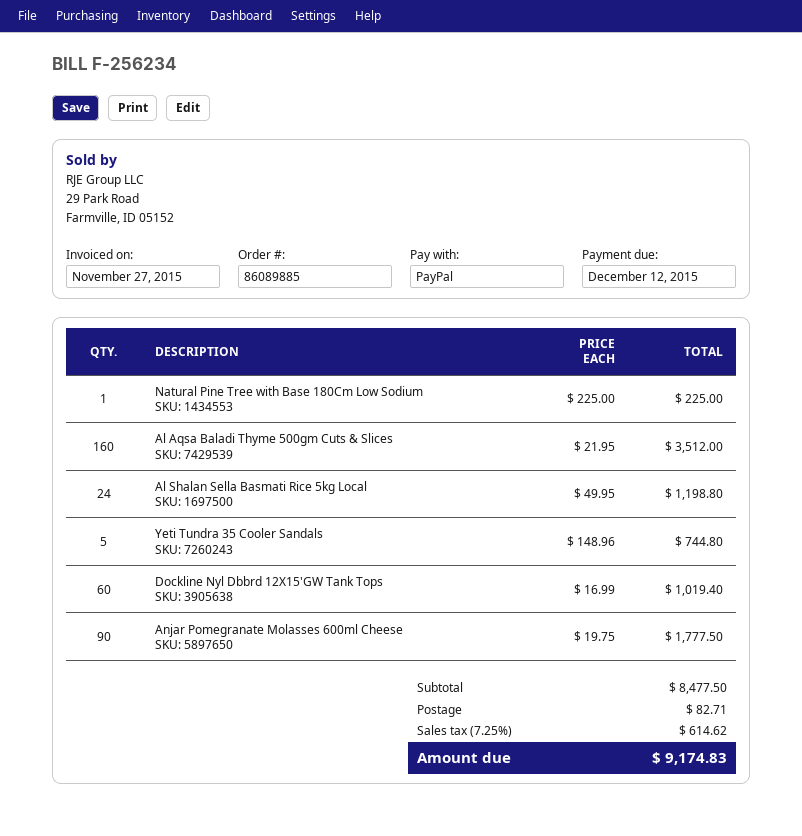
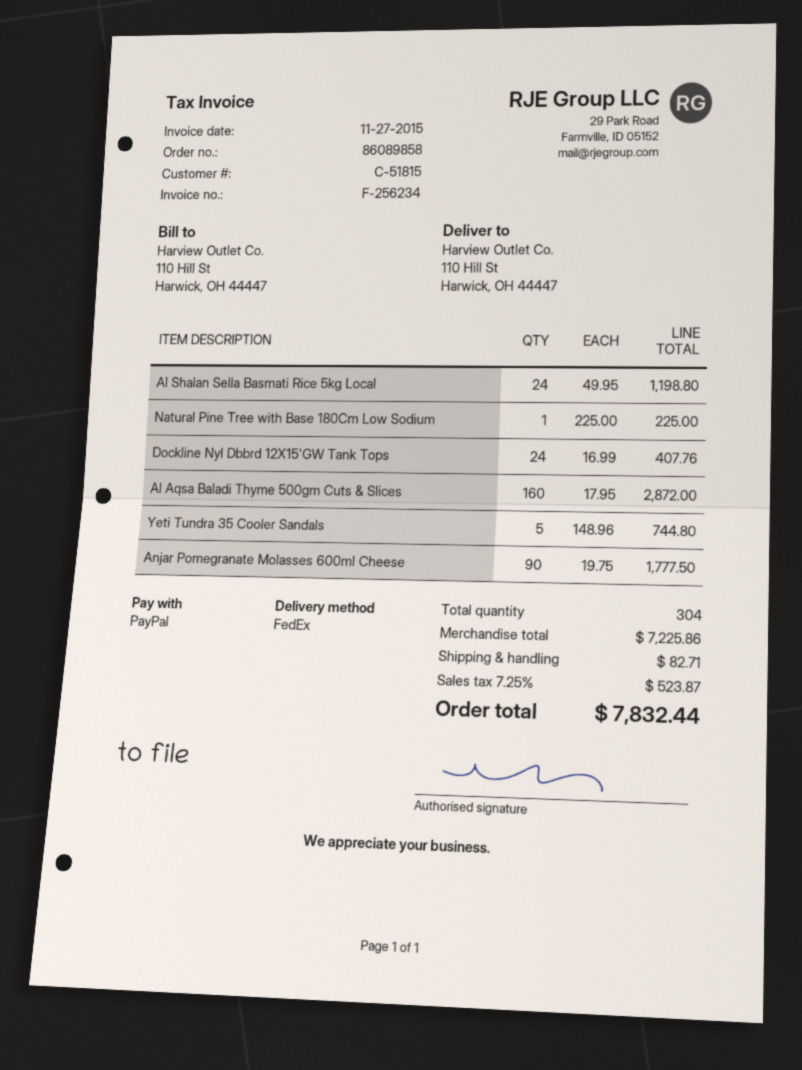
order number: 86089885 -> 86089858
Al Aqsa Baladi Thyme 500gm Cuts & Slices: 160 x 21.95 = 3512.00 -> 160 x 17.95 = 2872.00
Dockline Nyl Dbbrd 12X15'GW Tank Tops: 60 x 16.99 = 1019.40 -> 24 x 16.99 = 407.76
subtotal: 8477.50 -> 7225.86
tax: 7.25% = 614.62 -> 7.25% = 523.87
total: 9174.83 -> 7832.44

